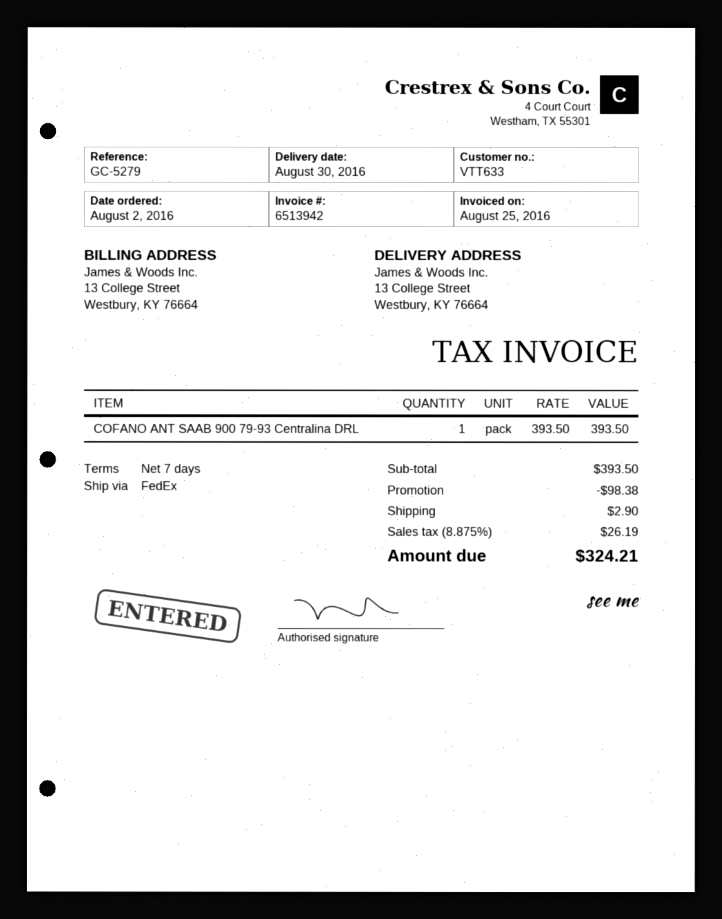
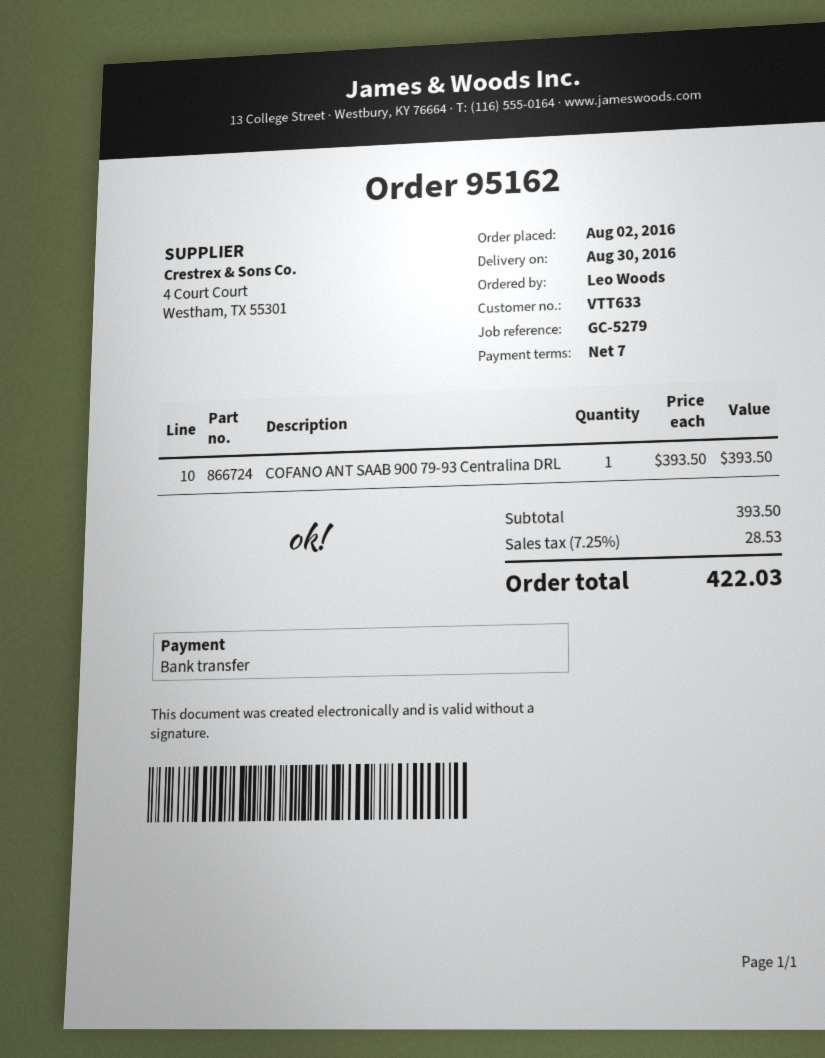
discount: 98.38 -> none
shipping: 2.90 -> none
tax: 8.875% = 26.19 -> 7.25% = 28.53
total: 324.21 -> 422.03

